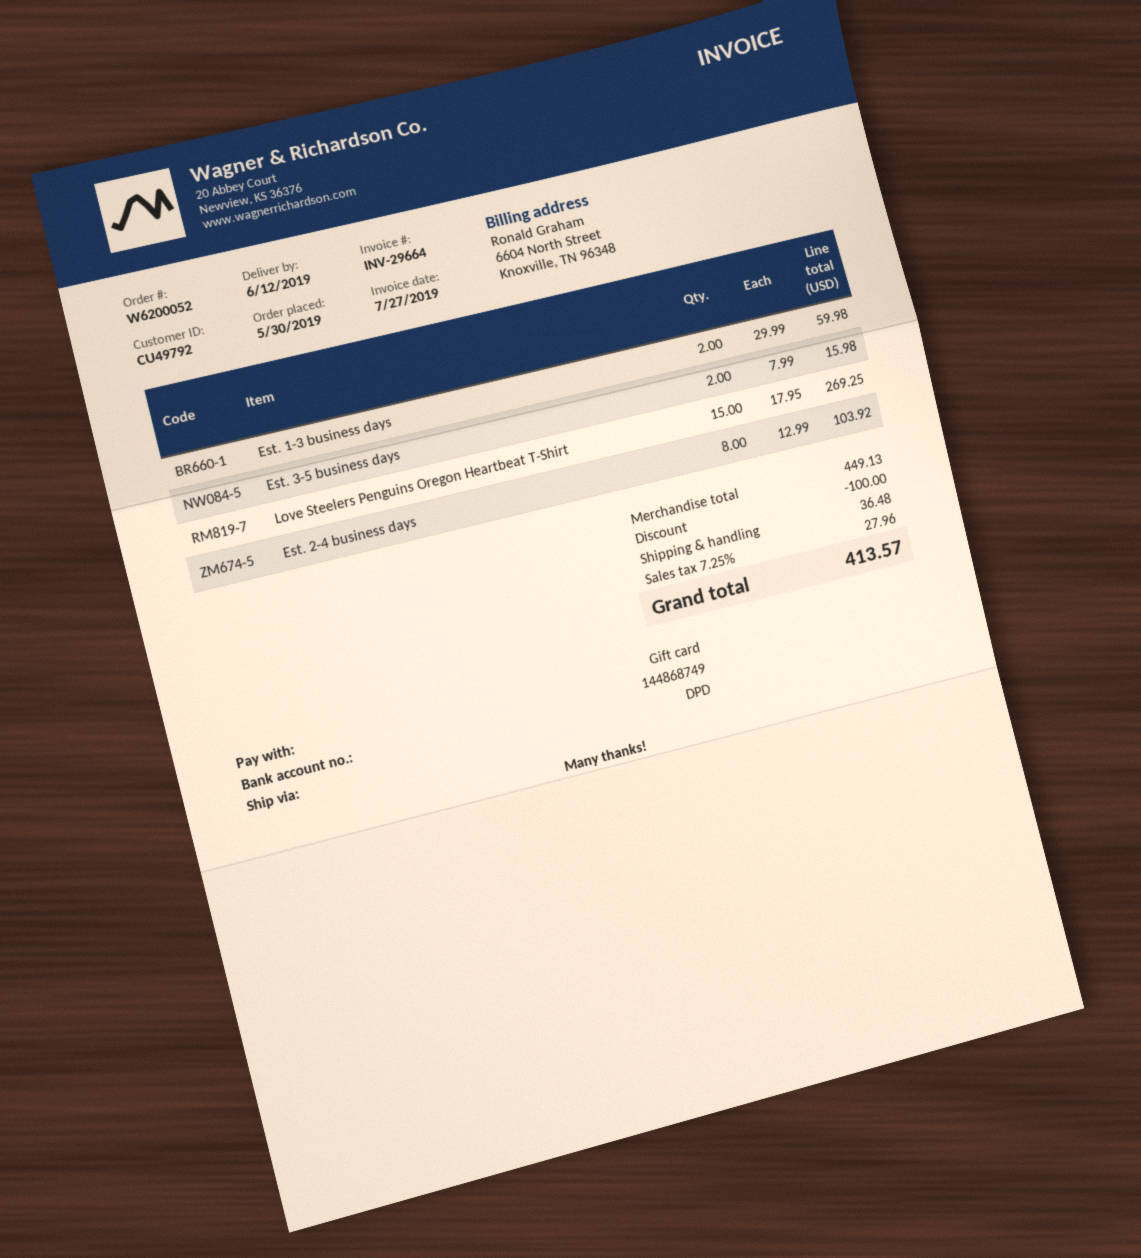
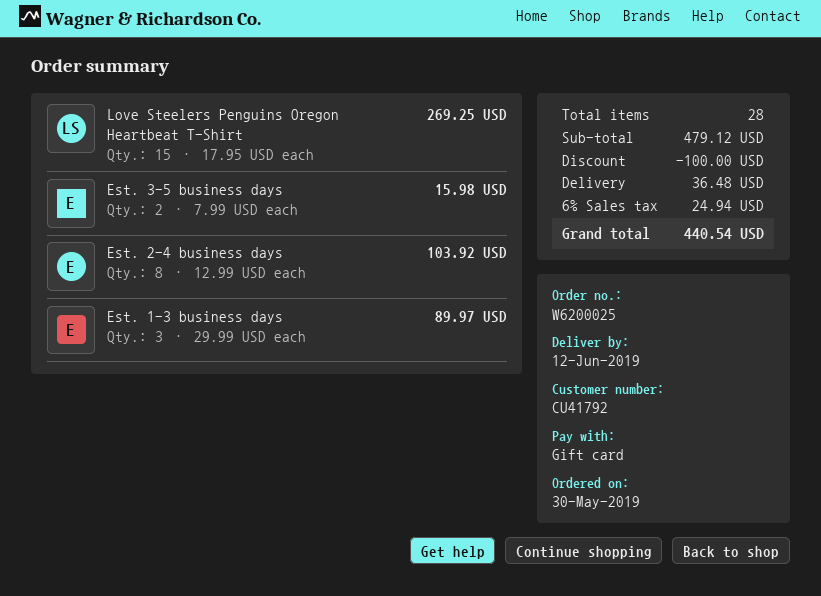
order number: W6200052 -> W6200025
customer number: CU49792 -> CU41792
Est. 1-3 business days: 2 x 29.99 = 59.98 -> 3 x 29.99 = 89.97
subtotal: 449.13 -> 479.12
tax: 7.25% = 27.96 -> 6% = 24.94
total: 413.57 -> 440.54

